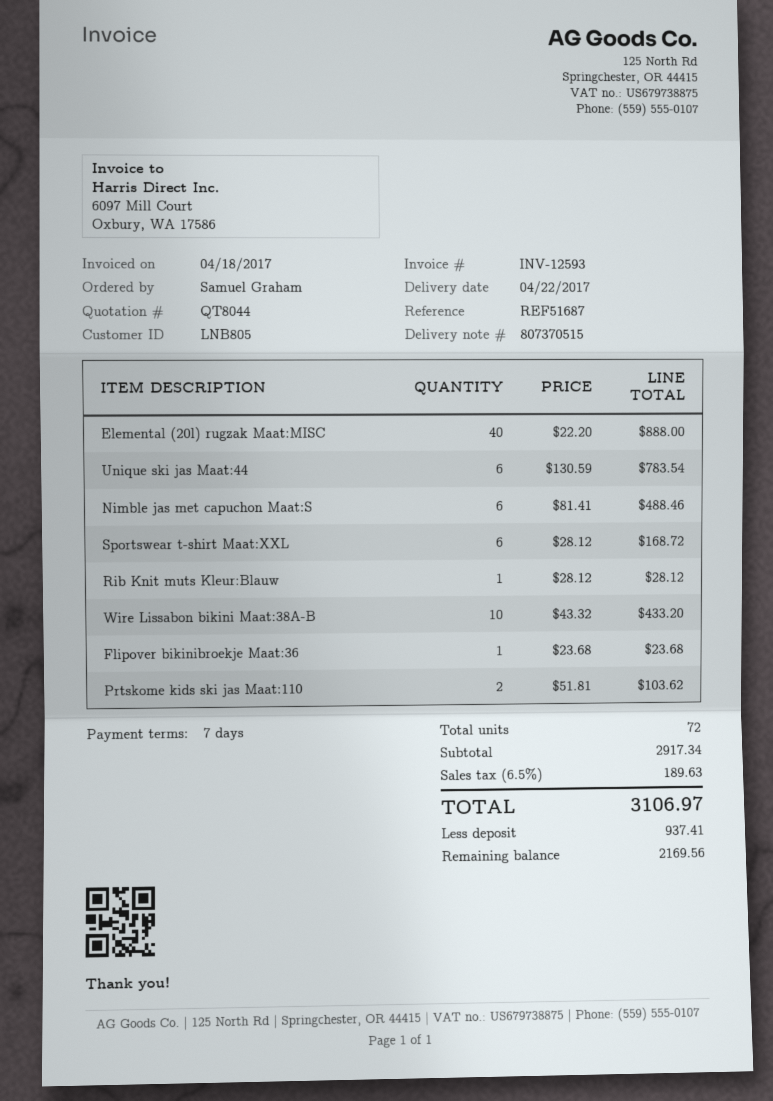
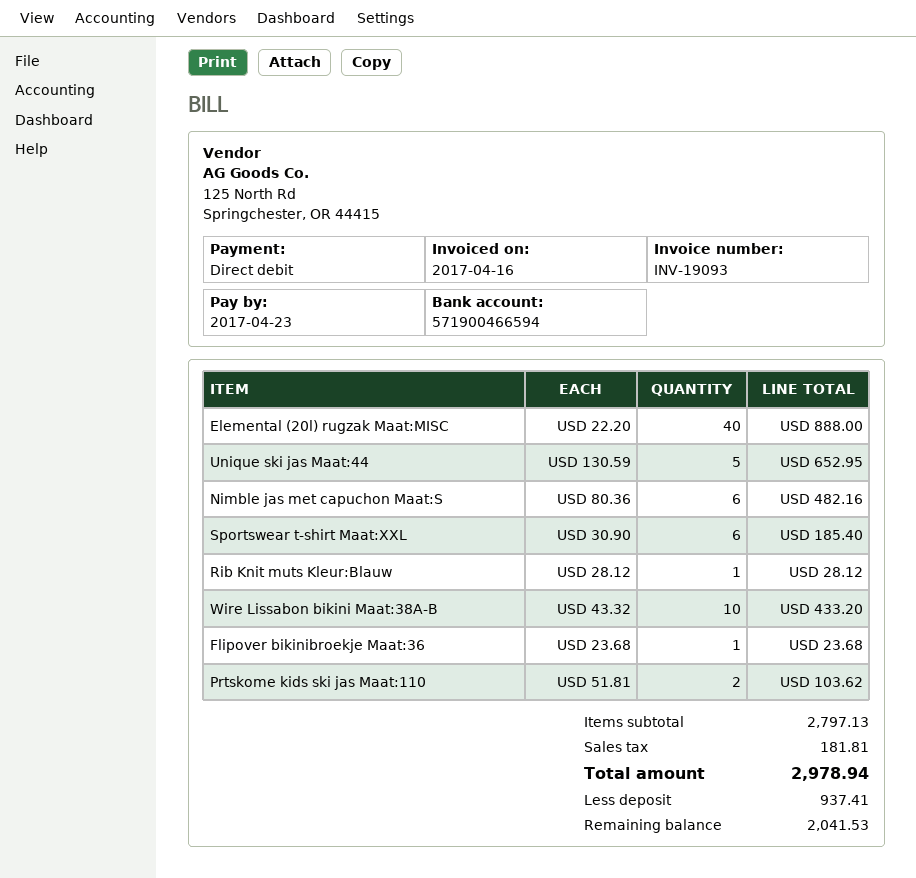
invoice number: INV-12593 -> INV-19093
invoice date: 2017-04-18 -> 2017-04-16
Unique ski jas Maat:44: 6 x 130.59 = 783.54 -> 5 x 130.59 = 652.95
Nimble jas met capuchon Maat:S: 6 x 81.41 = 488.46 -> 6 x 80.36 = 482.16
Sportswear t-shirt Maat:XXL: 6 x 28.12 = 168.72 -> 6 x 30.90 = 185.40
subtotal: 2917.34 -> 2797.13
tax: 189.63 -> 181.81
total: 3106.97 -> 2978.94
balance: 2169.56 -> 2041.53

